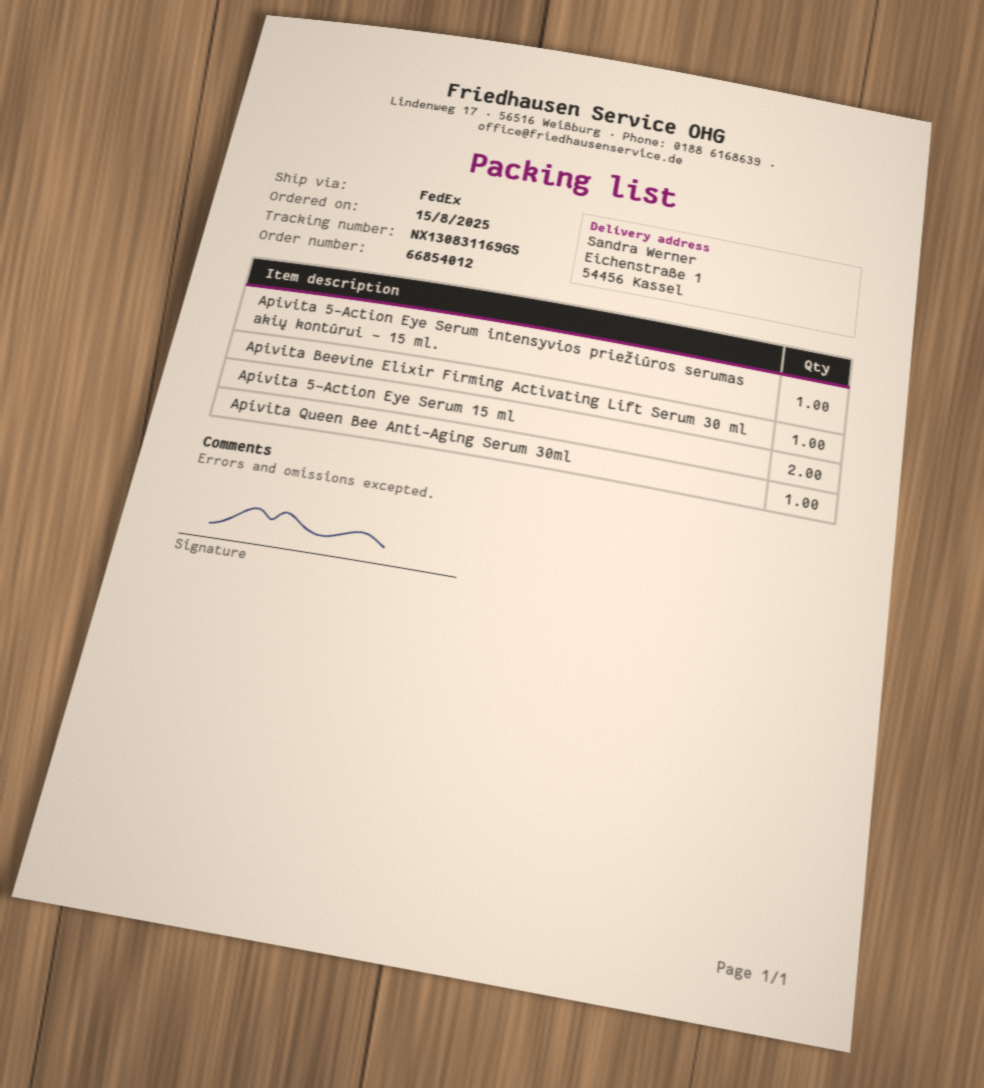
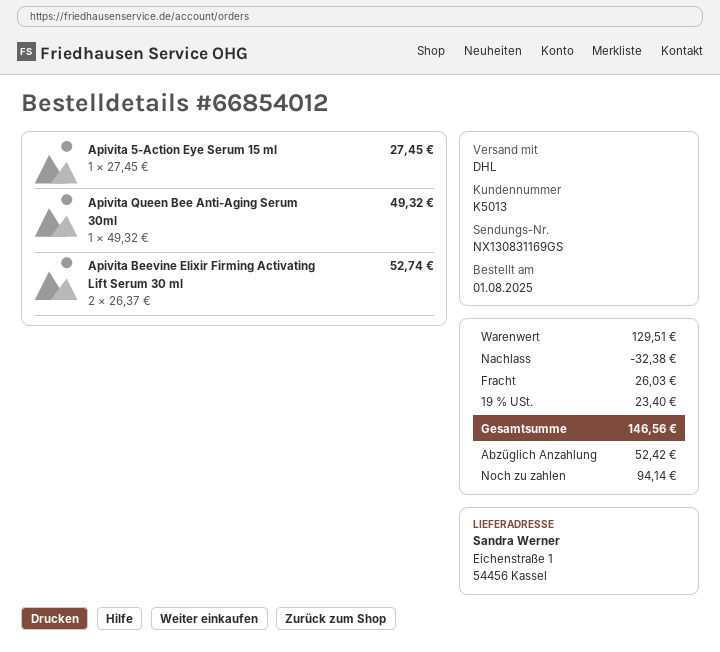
order date: 2025-08-15 -> 2025-08-01
shipping method: FedEx -> DHL
Apivita 5-Action Eye Serum intensyvios priežiūros serumas akių kontūrui - 15 ml.: 1 -> none
Apivita Beevine Elixir Firming Activating Lift Serum 30 ml: 1 -> 2
Apivita 5-Action Eye Serum 15 ml: 2 -> 1

